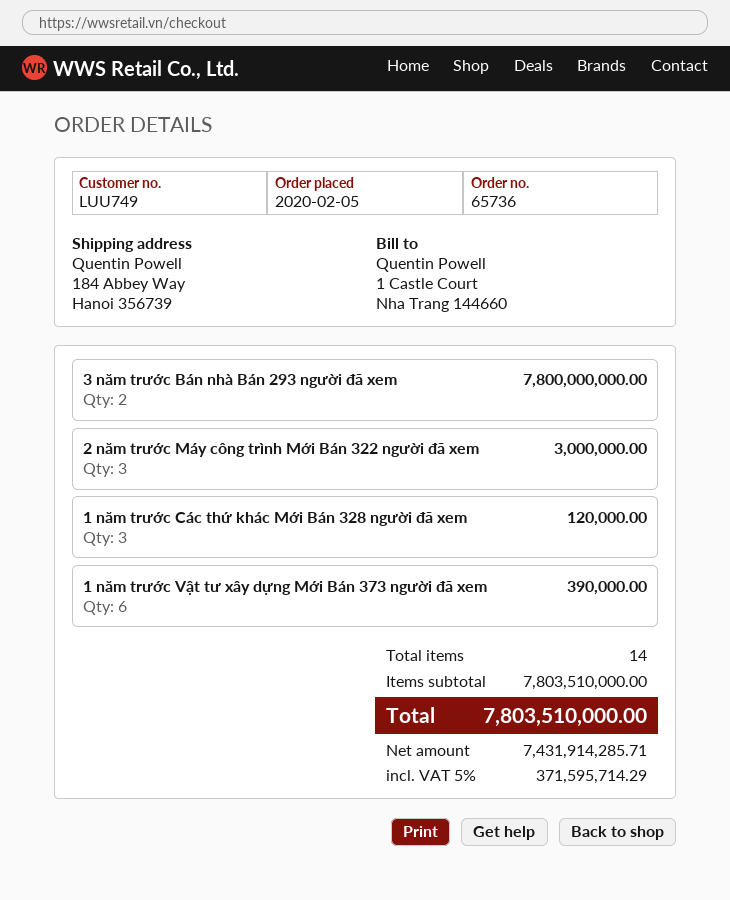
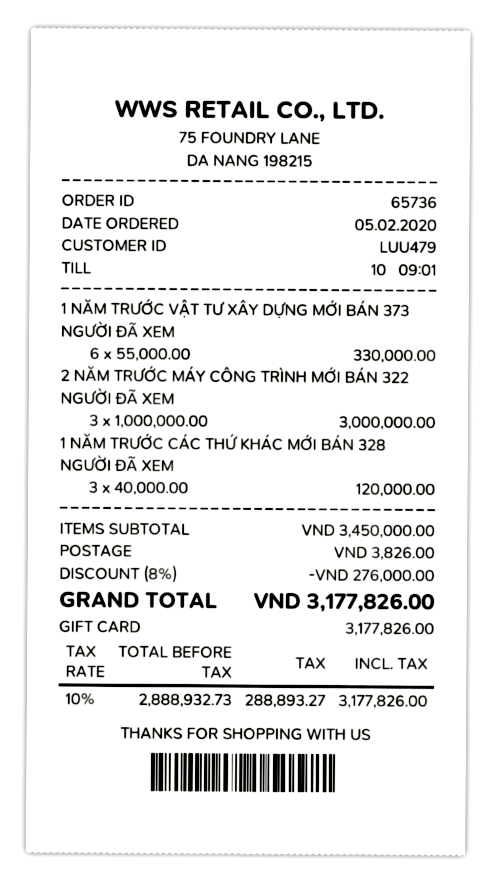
customer number: LUU749 -> LUU479
3 năm trước Bán nhà Bán 293 người đã xem: 2 for 7800000000.00 -> none
1 năm trước Vật tư xây dựng Mới Bán 373 người đã xem: 6 for 390000.00 -> 6 for 330000.00
subtotal: 7803510000.00 -> 3450000.00
discount: none -> 8% = 276000.00
shipping: none -> 3826.00
net: 7431914285.71 -> 2888932.73
tax: 5% = 371595714.29 -> 10% = 288893.27
total: 7803510000.00 -> 3177826.00

